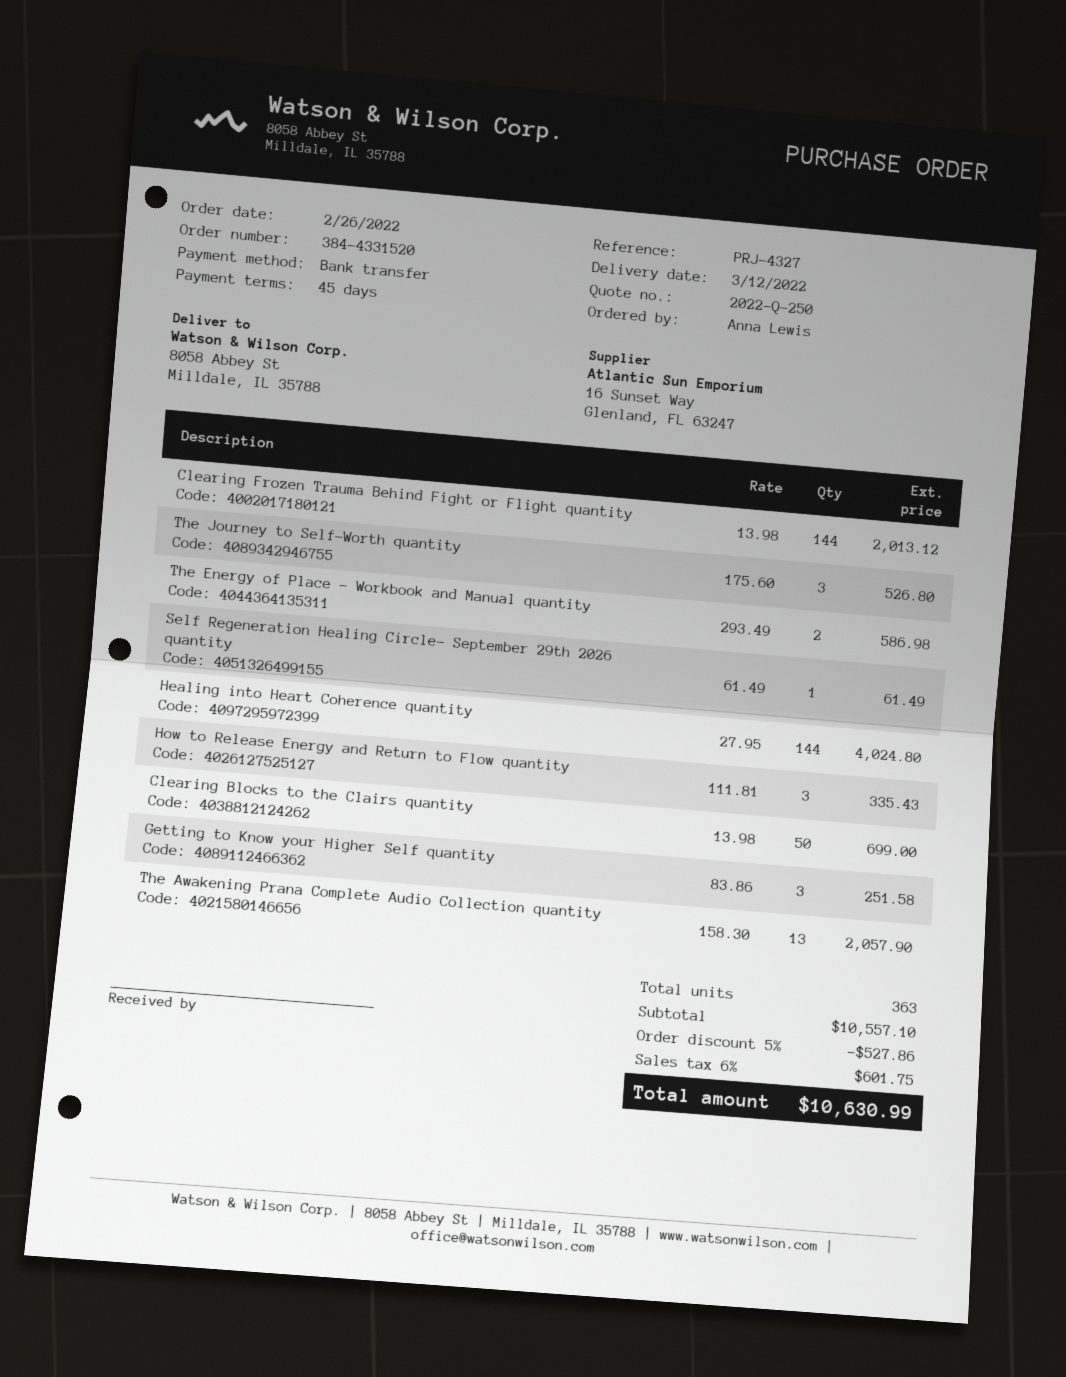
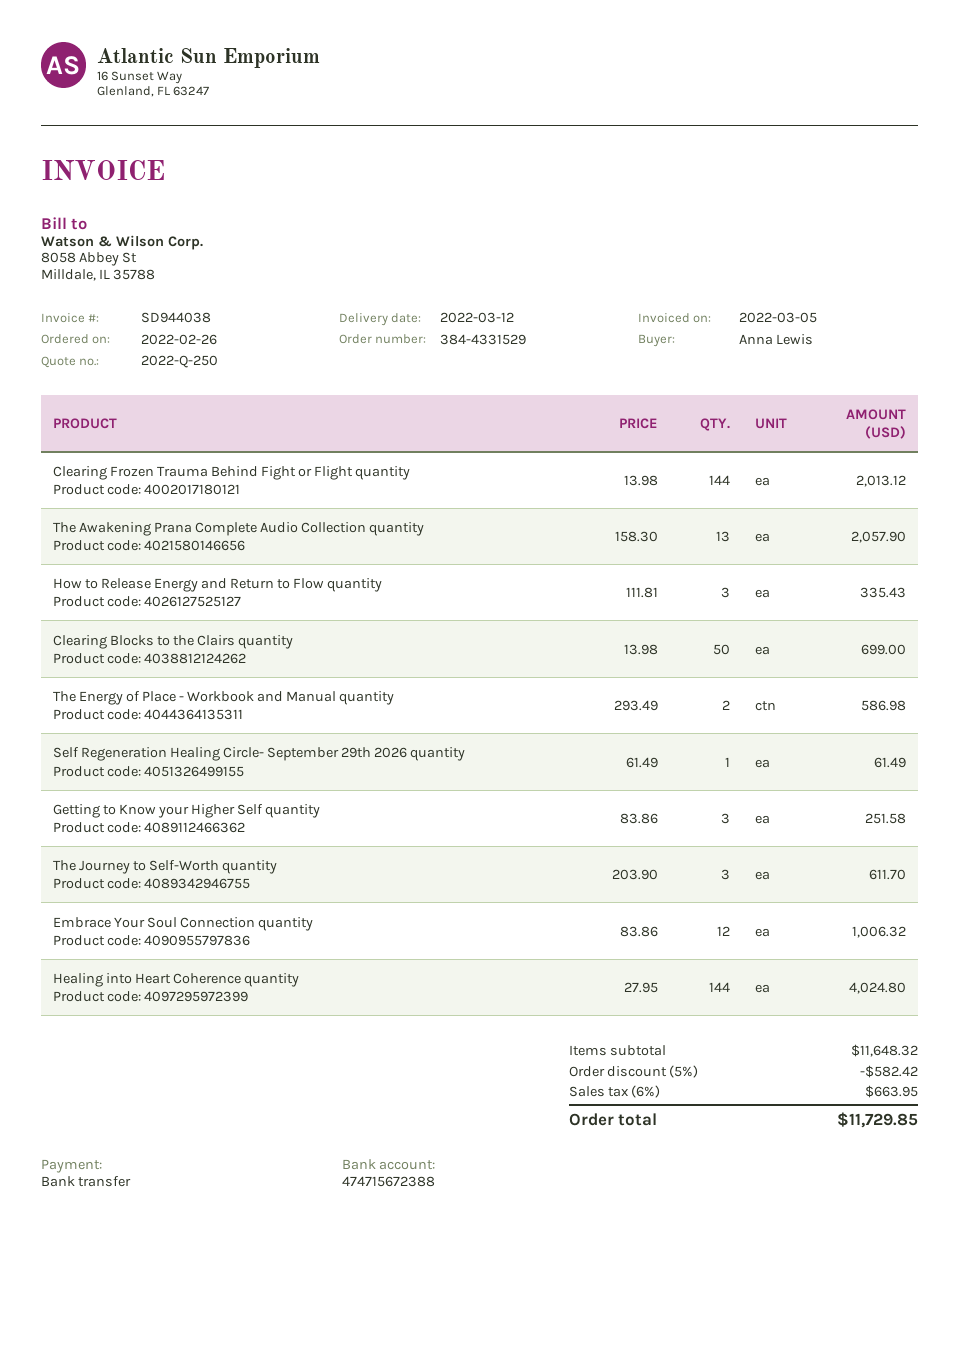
order number: 384-4331520 -> 384-4331529
The Journey to Self-Worth quantity: 3 x 175.60 = 526.80 -> 3 x 203.90 = 611.70
Embrace Your Soul Connection quantity: none -> 12 x 83.86 = 1006.32
subtotal: 10557.10 -> 11648.32
discount: 5% = 527.86 -> 5% = 582.42
tax: 6% = 601.75 -> 6% = 663.95
total: 10630.99 -> 11729.85

